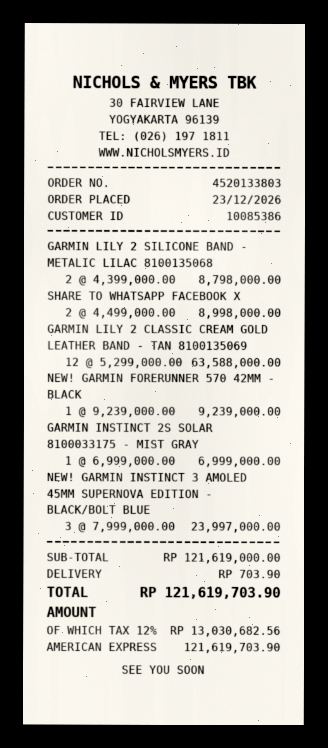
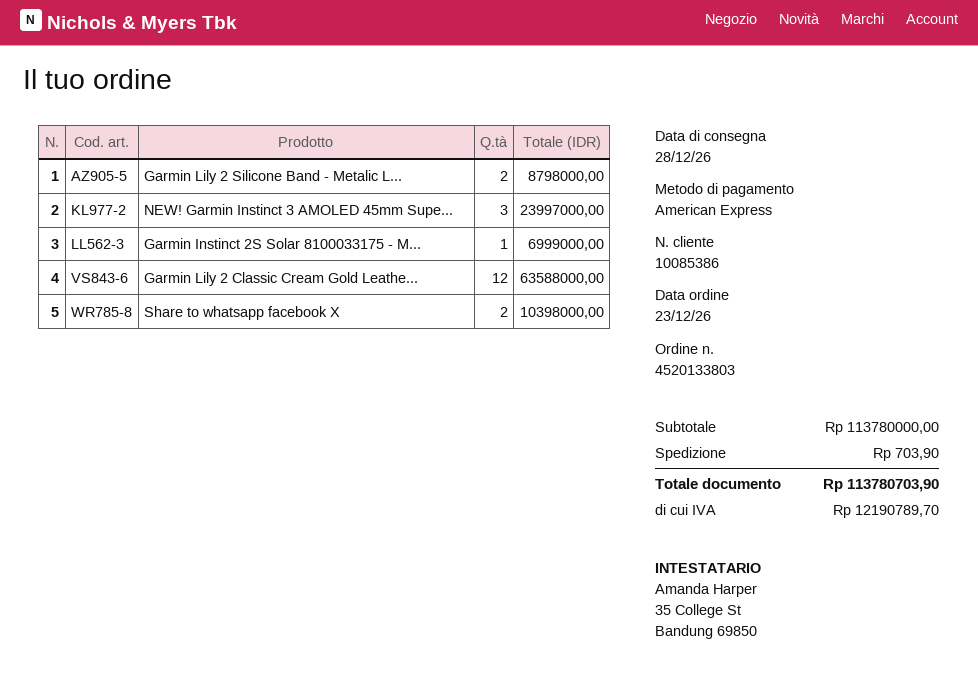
SHARE TO WHATSAPP FACEBOOK X: 2 for 8998000.00 -> 2 for 10398000.00
NEW! GARMIN FORERUNNER 570 42MM - BLACK: 1 for 9239000.00 -> none
subtotal: 121619000.00 -> 113780000.00
tax: 13030682.56 -> 12190789.70
total: 121619703.90 -> 113780703.90

